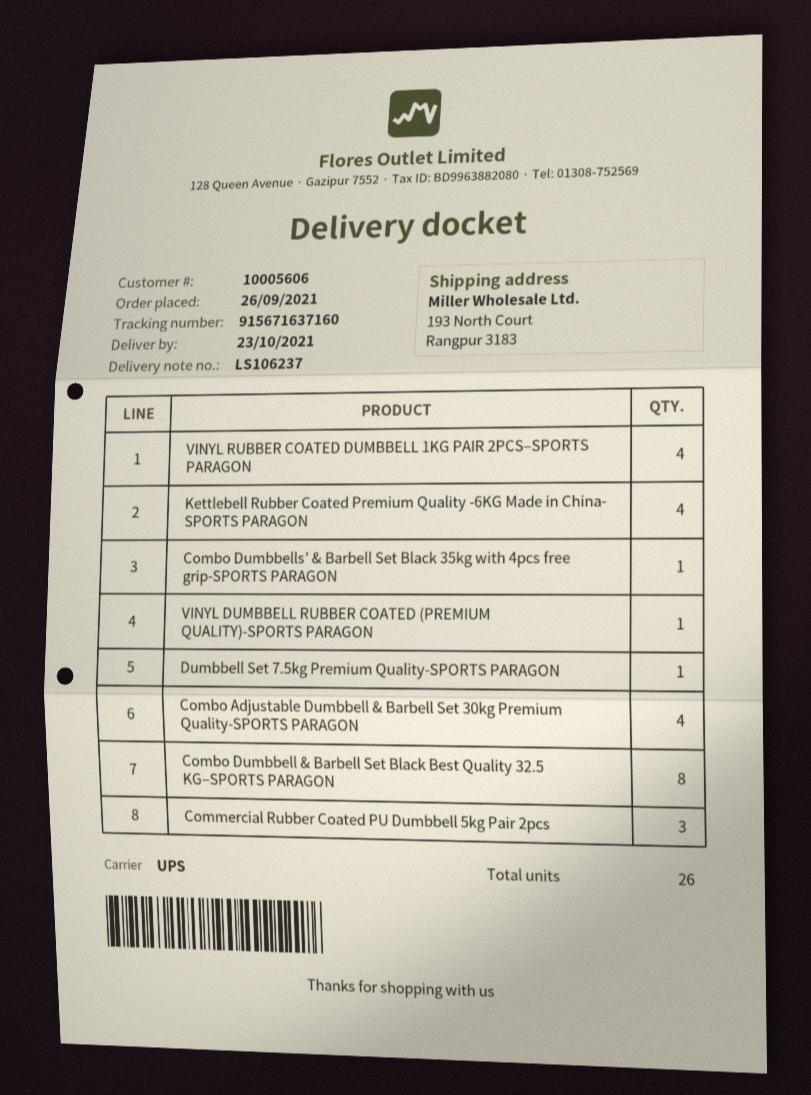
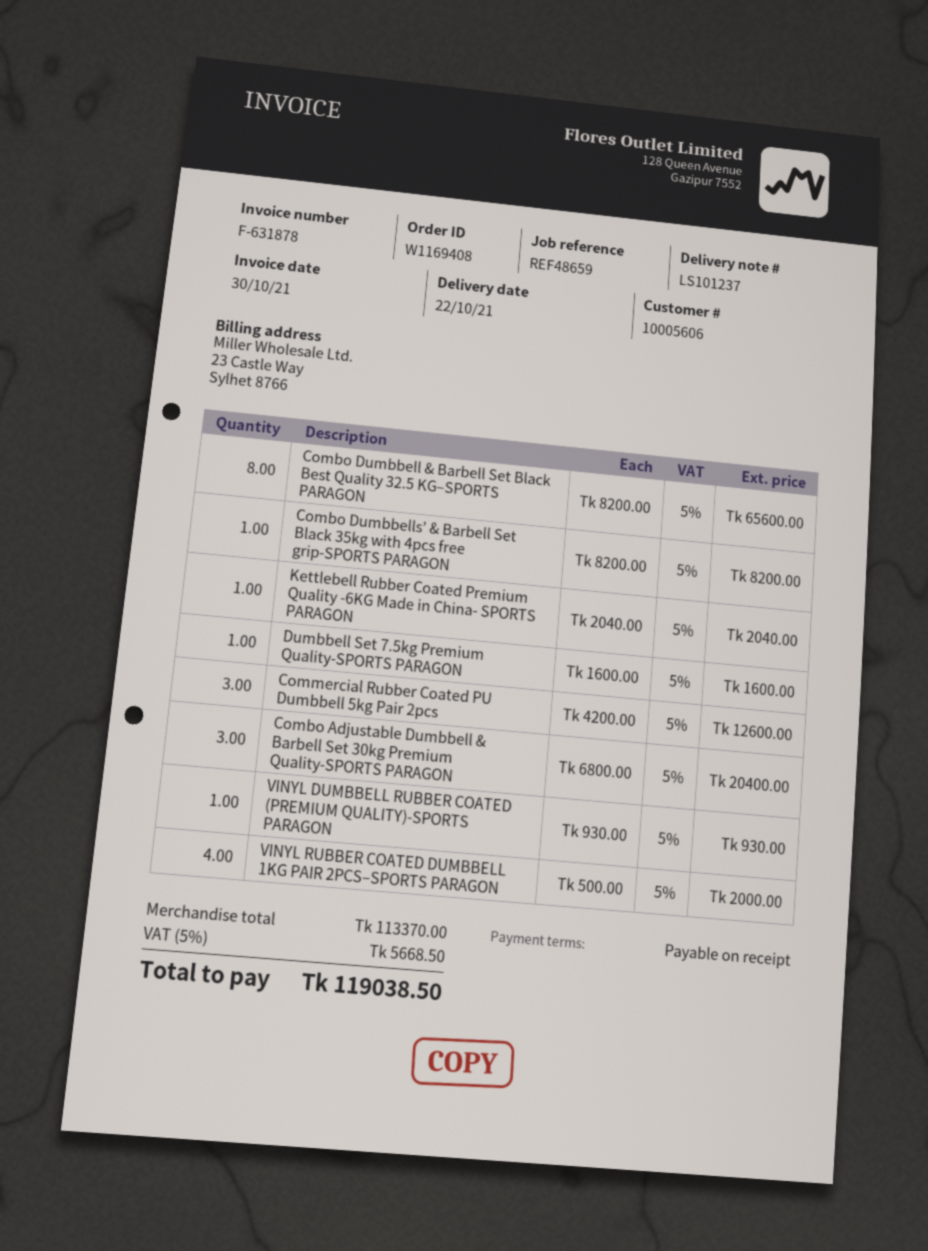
delivery note number: LS106237 -> LS101237
delivery date: 2021-10-23 -> 2021-10-22
Kettlebell Rubber Coated Premium Quality -6KG Made in China- SPORTS PARAGON: 4 -> 1
Combo Adjustable Dumbbell & Barbell Set 30kg Premium Quality-SPORTS PARAGON: 4 -> 3

